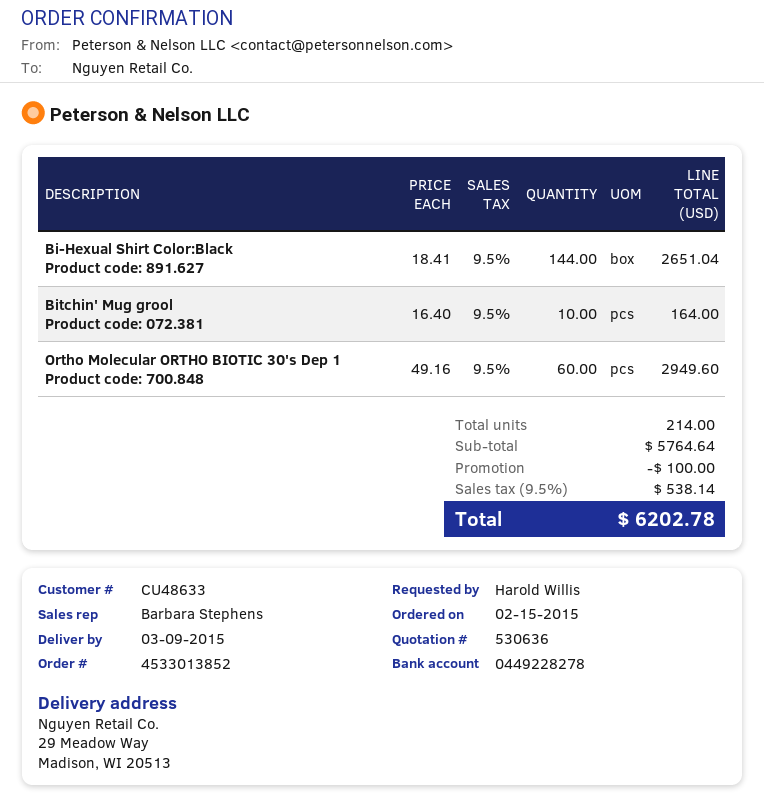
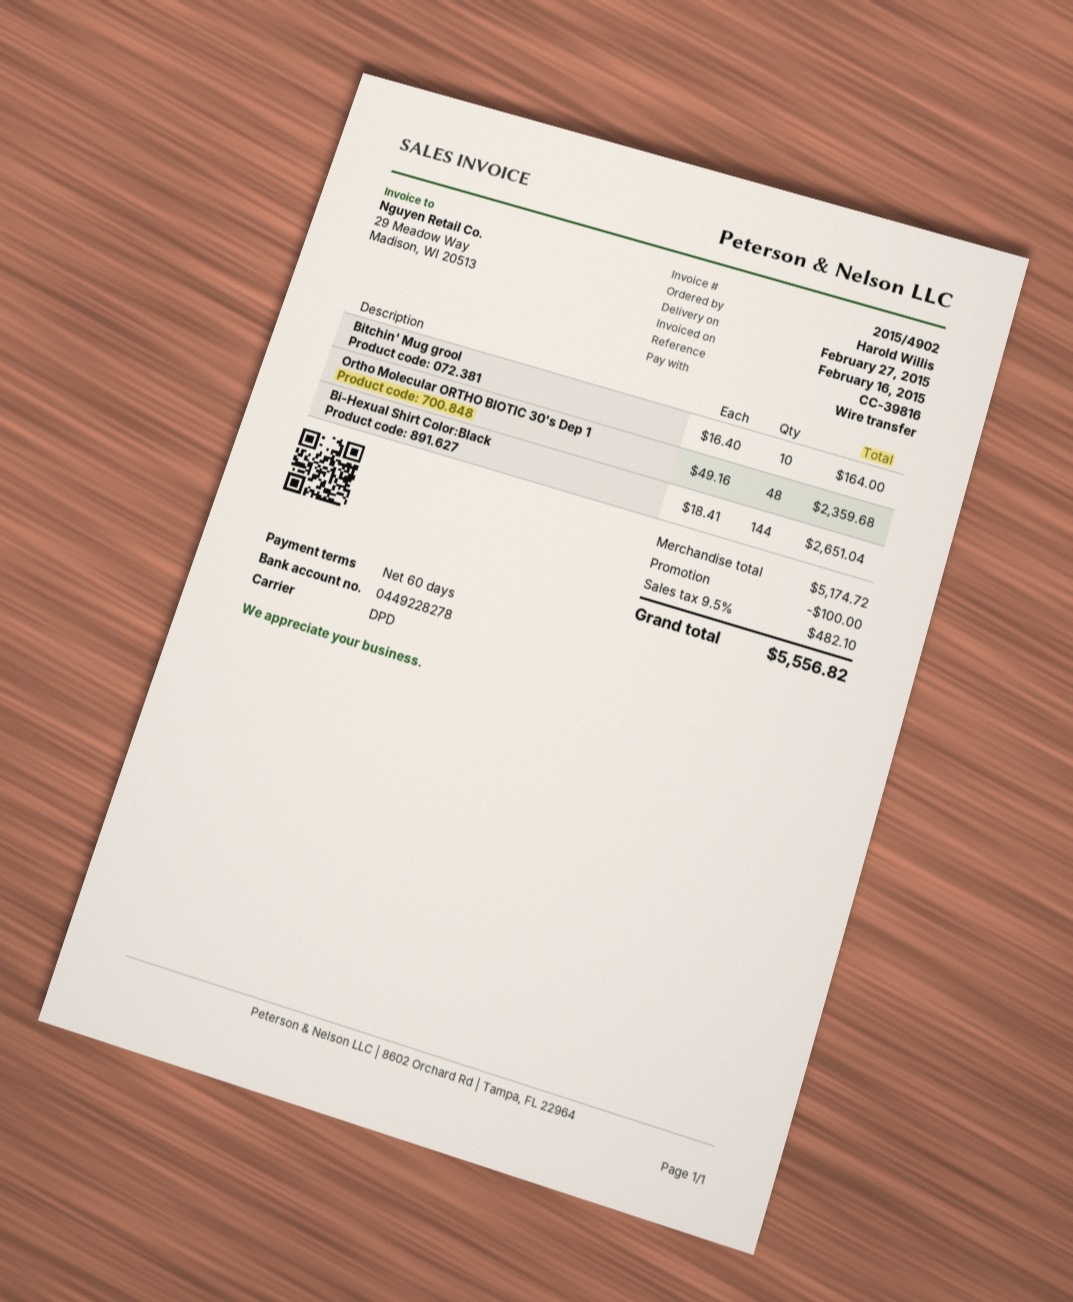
delivery date: 2015-03-09 -> 2015-02-27
Ortho Molecular ORTHO BIOTIC 30's Dep 1: 60 x 49.16 = 2949.60 -> 48 x 49.16 = 2359.68
subtotal: 5764.64 -> 5174.72
tax: 9.5% = 538.14 -> 9.5% = 482.10
total: 6202.78 -> 5556.82

